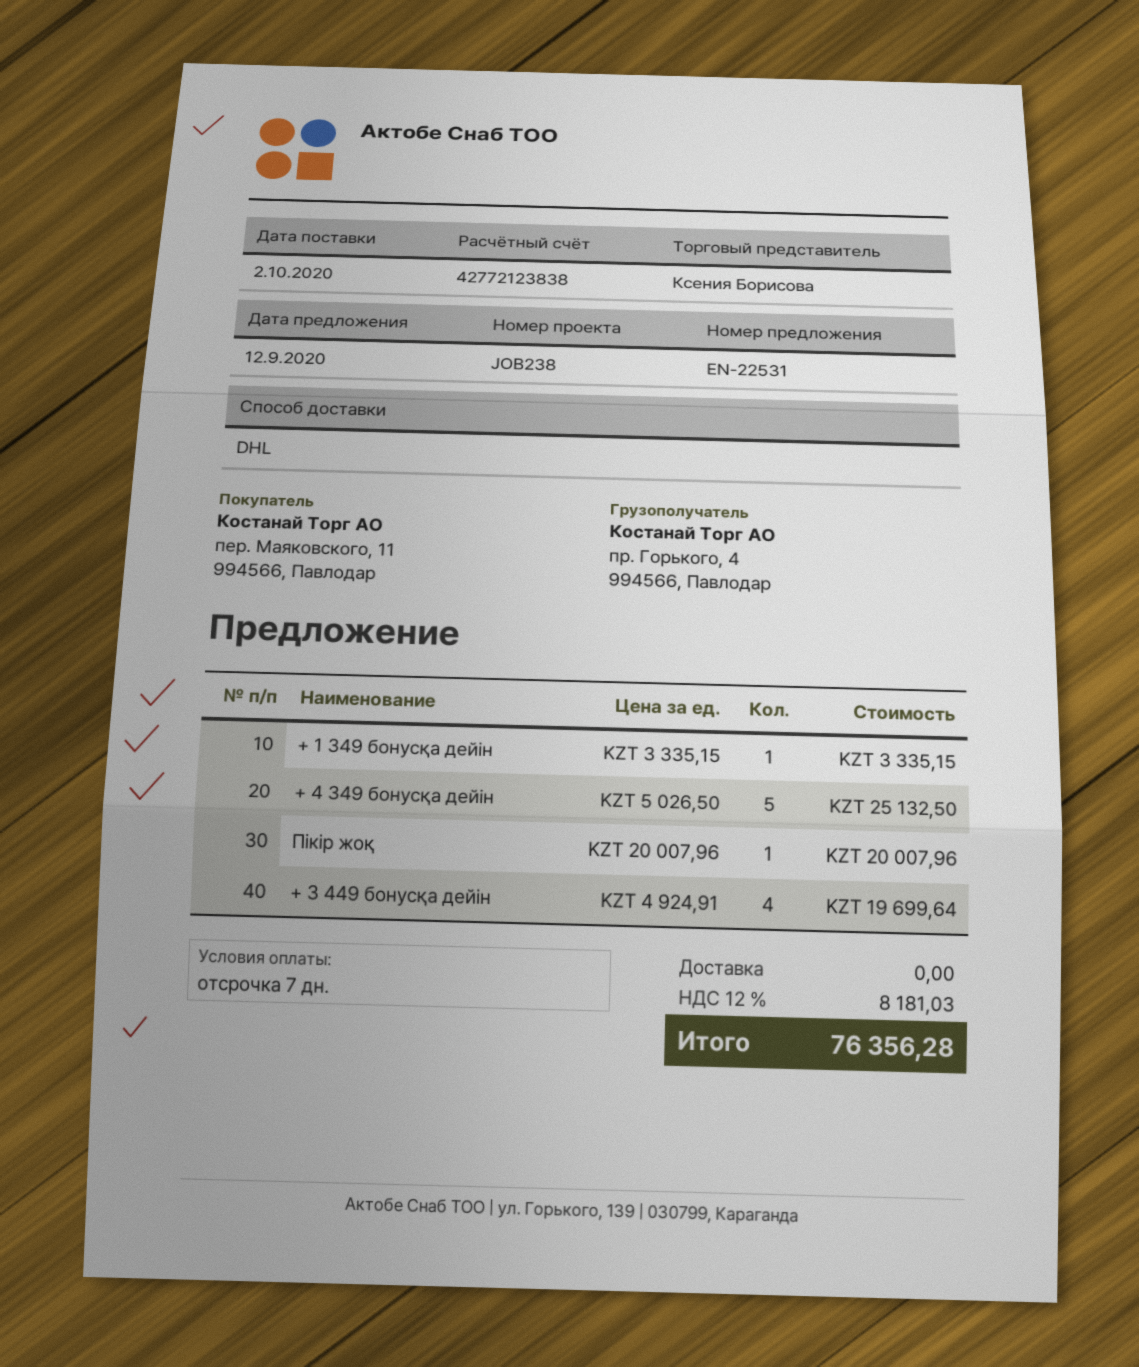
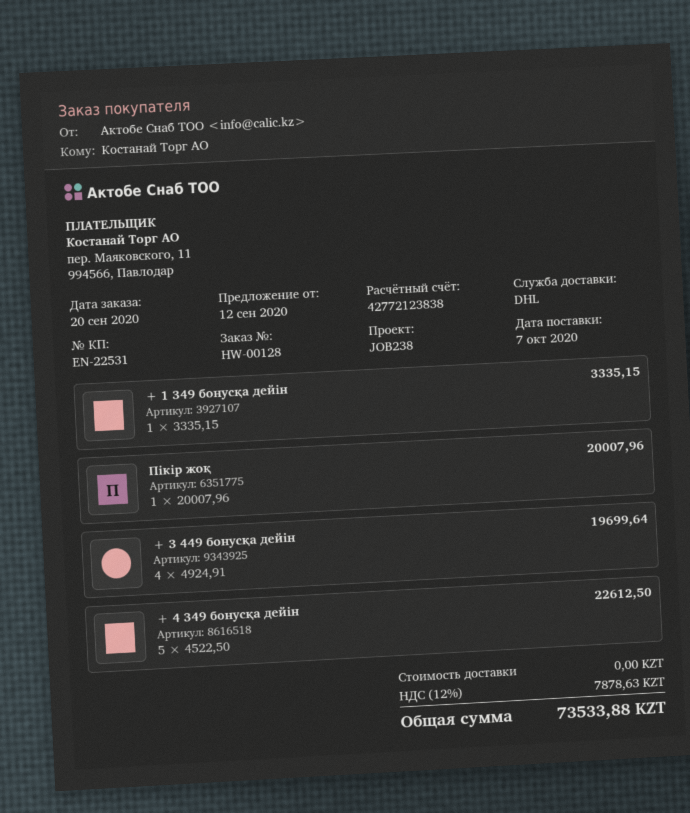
delivery date: 2020-10-02 -> 2020-10-07
+ 4 349 бонусқа дейін: 5 x 5026.50 = 25132.50 -> 5 x 4522.50 = 22612.50
tax: 12% = 8181.03 -> 12% = 7878.63
total: 76356.28 -> 73533.88

